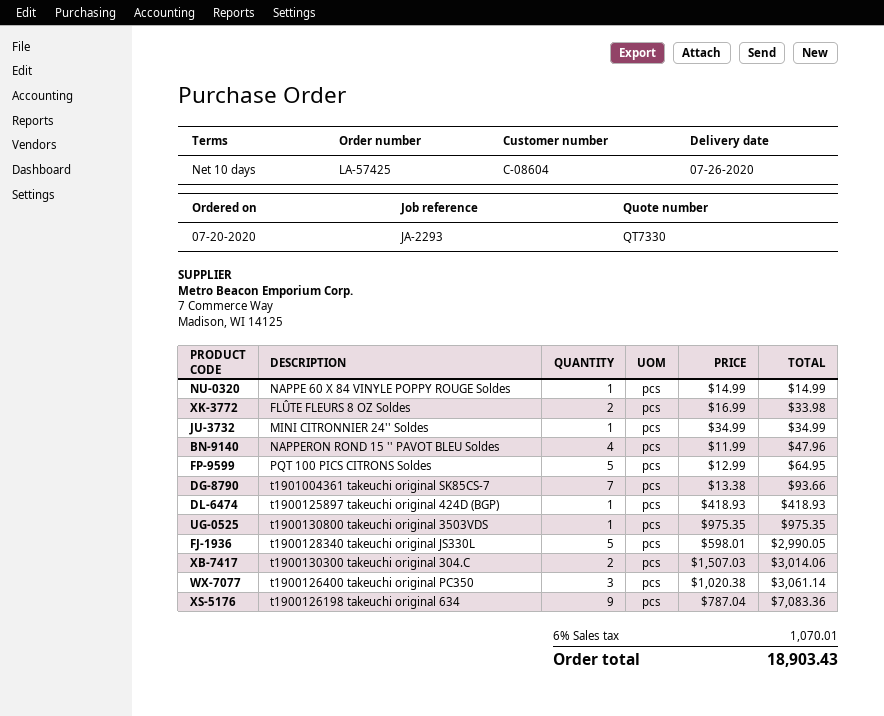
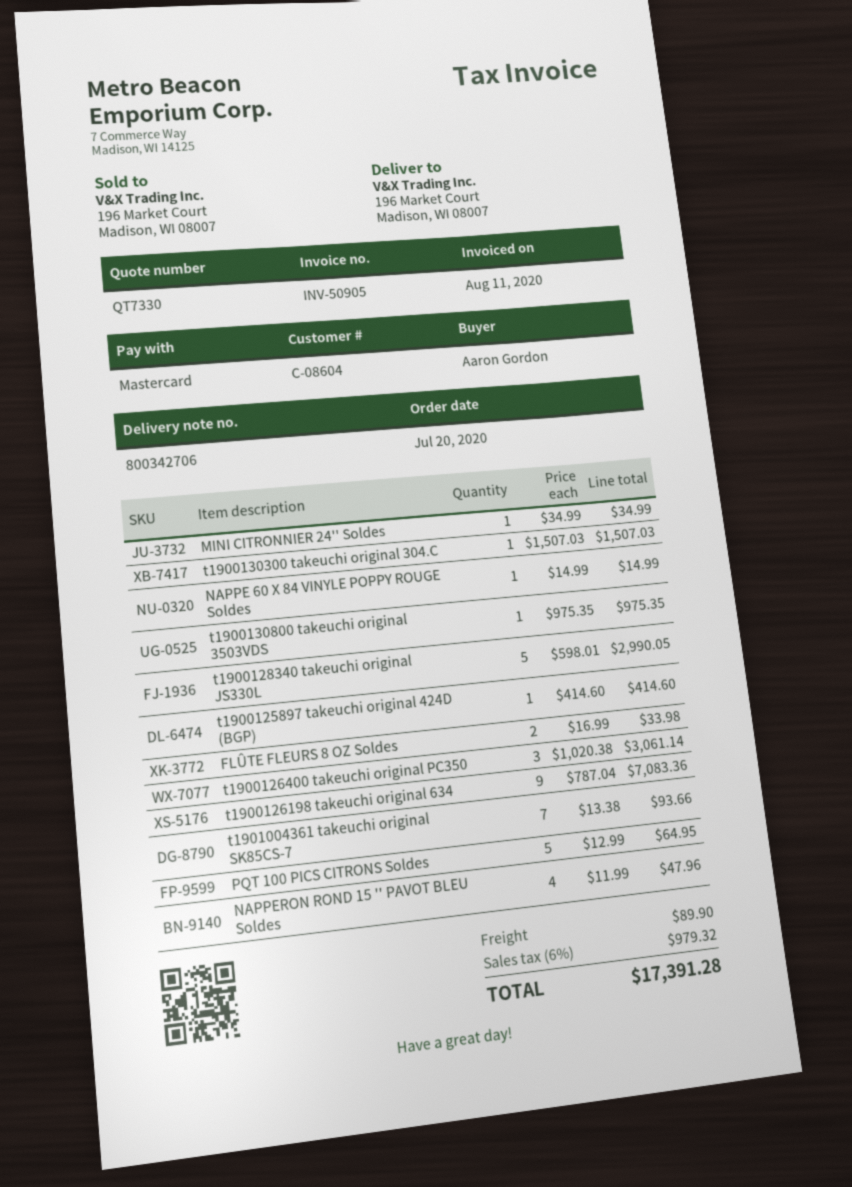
t1900125897 takeuchi original 424D (BGP): 1 x 418.93 = 418.93 -> 1 x 414.60 = 414.60
t1900130300 takeuchi original 304.C: 2 x 1507.03 = 3014.06 -> 1 x 1507.03 = 1507.03
shipping: none -> 89.90
tax: 6% = 1070.01 -> 6% = 979.32
total: 18903.43 -> 17391.28

